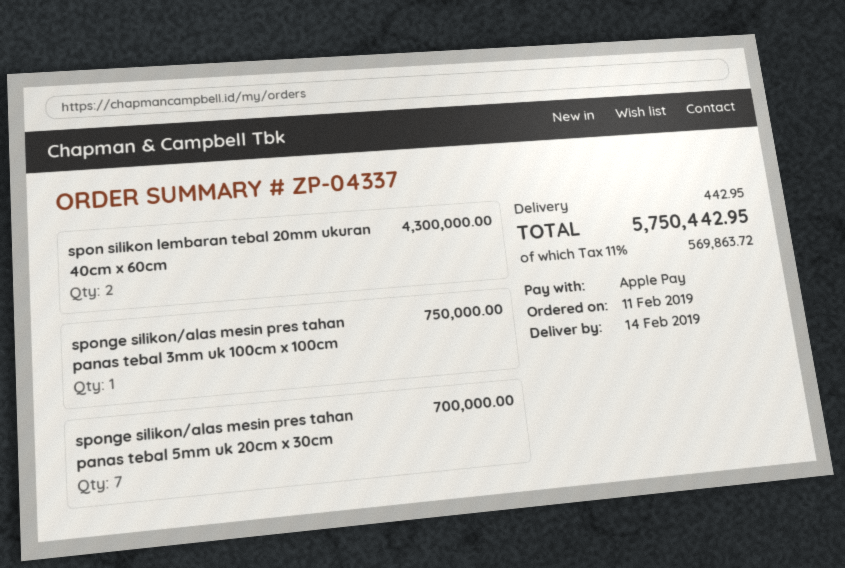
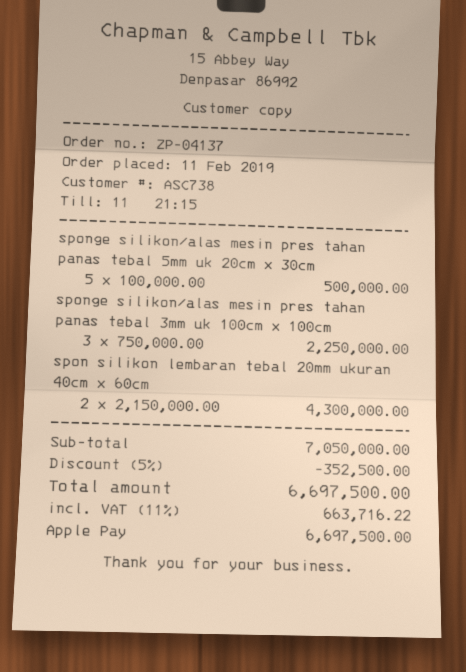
order number: ZP-04337 -> ZP-04137
sponge silikon/alas mesin pres tahan panas tebal 3mm uk 100cm x 100cm: 1 for 750000.00 -> 3 for 2250000.00
sponge silikon/alas mesin pres tahan panas tebal 5mm uk 20cm x 30cm: 7 for 700000.00 -> 5 for 500000.00
discount: none -> 5% = 352500.00
shipping: 442.95 -> none
tax: 11% = 569863.72 -> 11% = 663716.22
total: 5750442.95 -> 6697500.00

